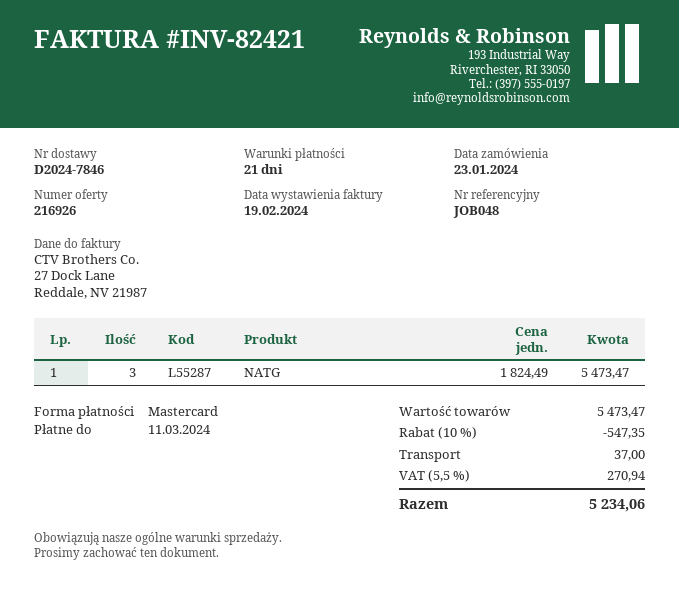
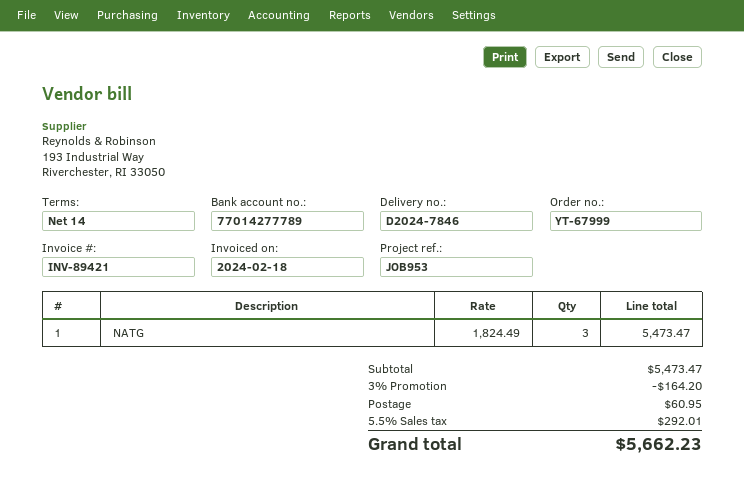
invoice number: INV-82421 -> INV-89421
invoice date: 2024-02-19 -> 2024-02-18
payment terms: 21 days -> 14 days
reference: JOB048 -> JOB953
discount: 10% = 547.35 -> 3% = 164.20
shipping: 37.00 -> 60.95
tax: 5.5% = 270.94 -> 5.5% = 292.01
total: 5234.06 -> 5662.23

